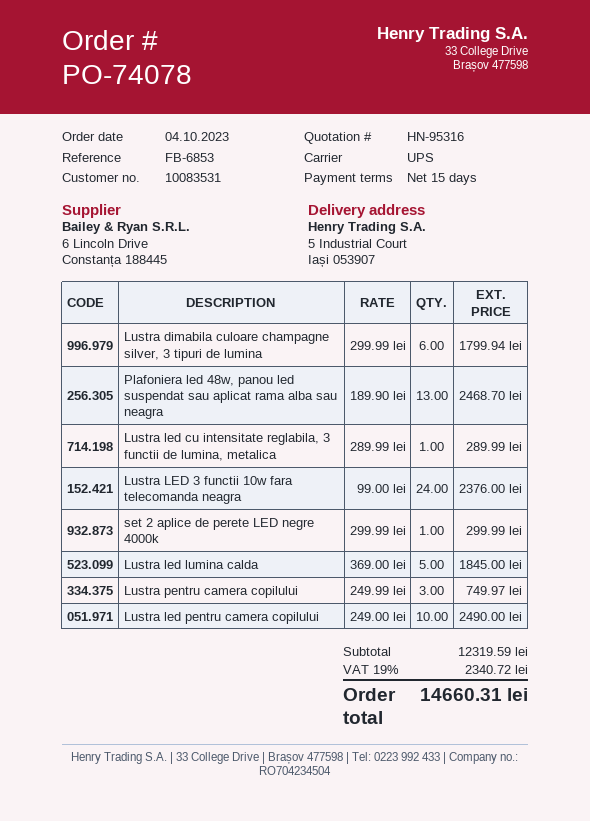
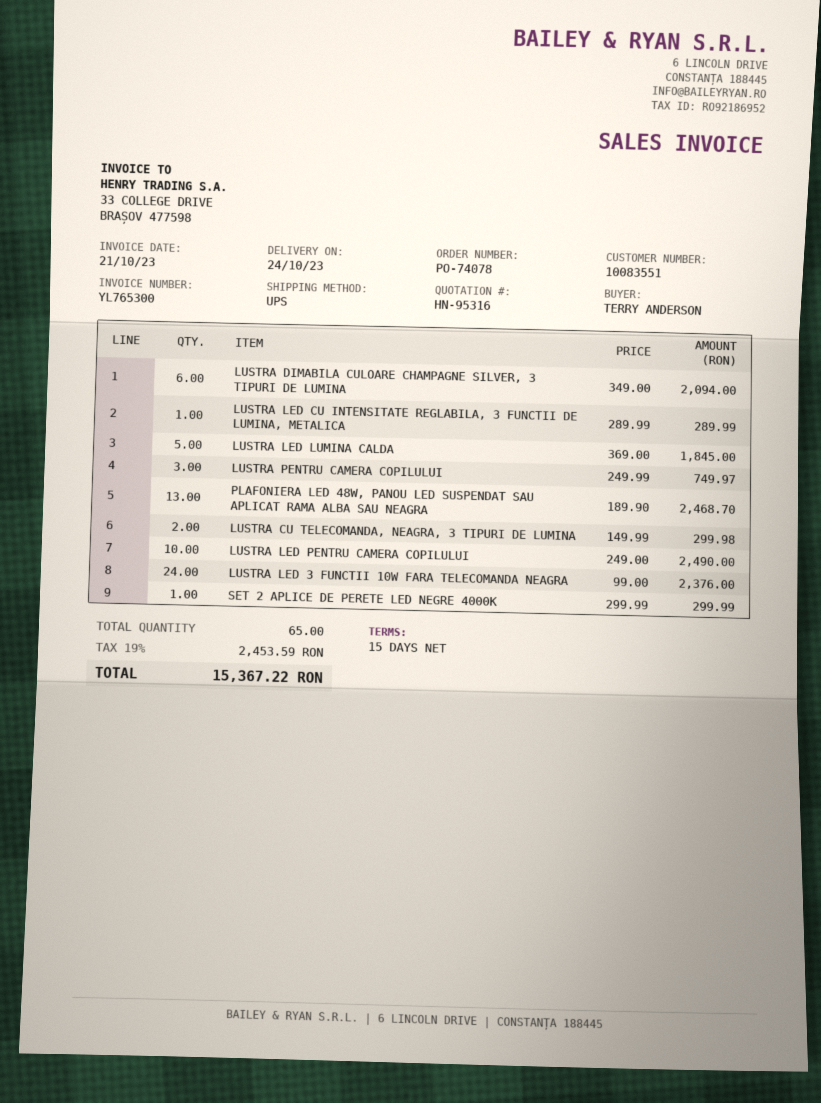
customer number: 10083531 -> 10083551
Lustra dimabila culoare champagne silver, 3 tipuri de lumina: 6 x 299.99 = 1799.94 -> 6 x 349.00 = 2094.00
LUSTRA CU TELECOMANDA, NEAGRA, 3 TIPURI DE LUMINA: none -> 2 x 149.99 = 299.98
tax: 19% = 2340.72 -> 19% = 2453.59
total: 14660.31 -> 15367.22

